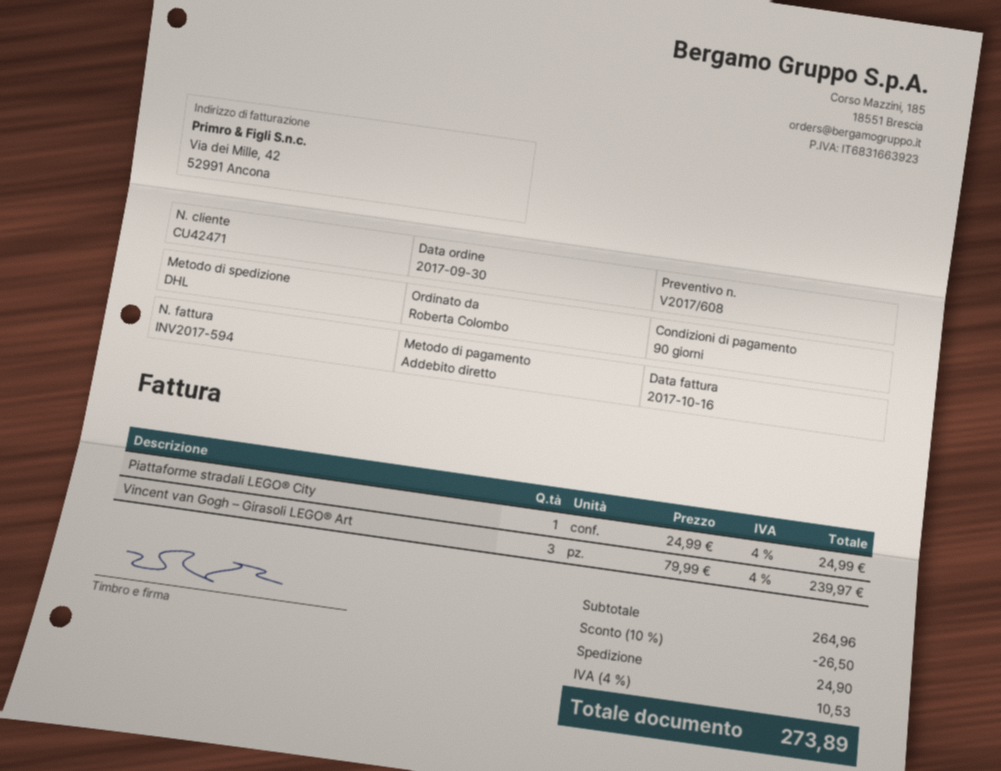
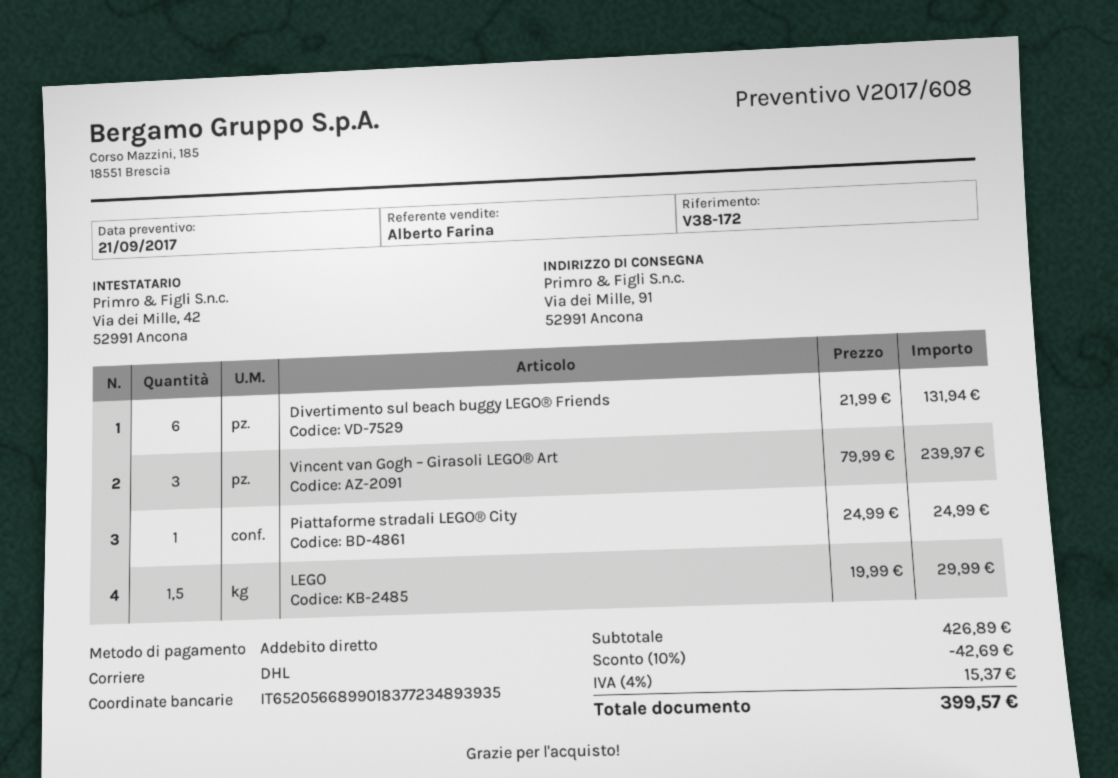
Divertimento sul beach buggy LEGO® Friends: none -> 6 x 21.99 = 131.94
LEGO: none -> 1.5 x 19.99 = 29.99
subtotal: 264.96 -> 426.89
discount: 10% = 26.50 -> 10% = 42.69
shipping: 24.90 -> none
tax: 4% = 10.53 -> 4% = 15.37
total: 273.89 -> 399.57

